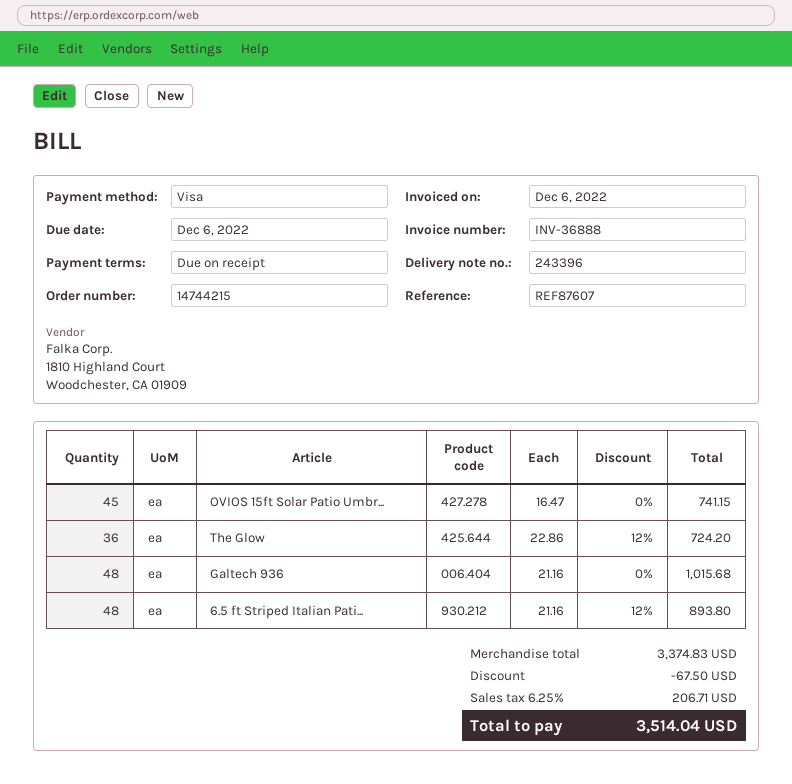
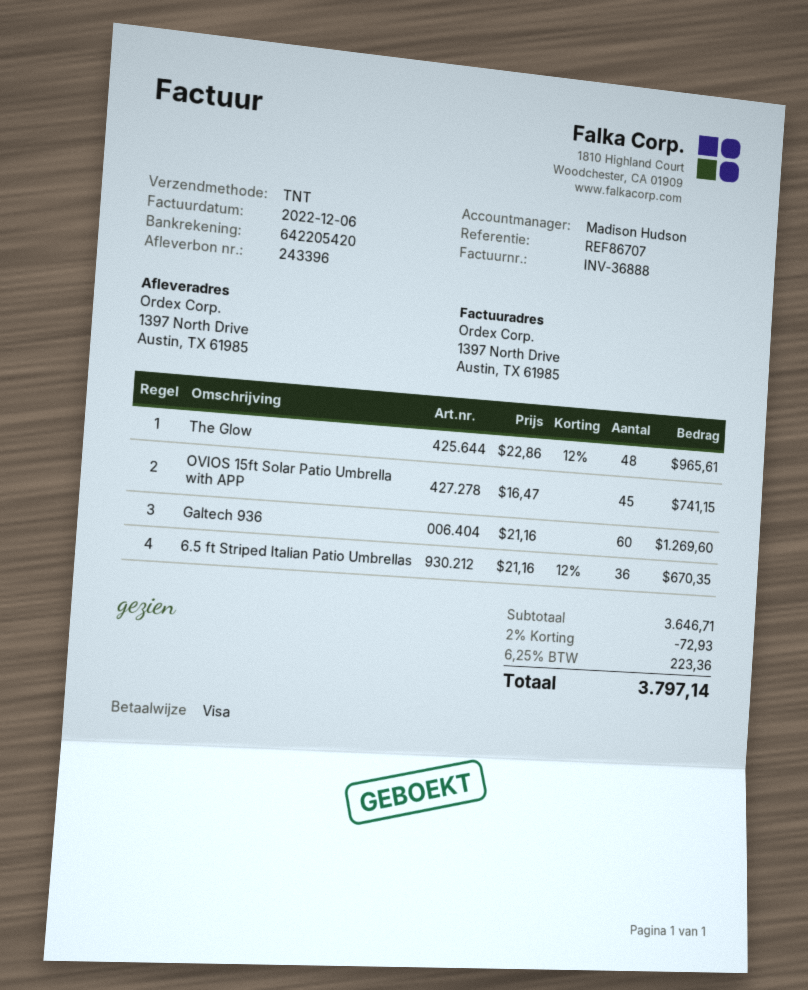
reference: REF87607 -> REF86707
The Glow: 36 x 22.86 - 12% = 724.20 -> 48 x 22.86 - 12% = 965.61
Galtech 936: 48 x 21.16 = 1015.68 -> 60 x 21.16 = 1269.60
6.5 ft Striped Italian Pati...: 48 x 21.16 - 12% = 893.80 -> 36 x 21.16 - 12% = 670.35
subtotal: 3374.83 -> 3646.71
discount: 67.50 -> 72.93
tax: 6.25% = 206.71 -> 6.25% = 223.36
total: 3514.04 -> 3797.14

